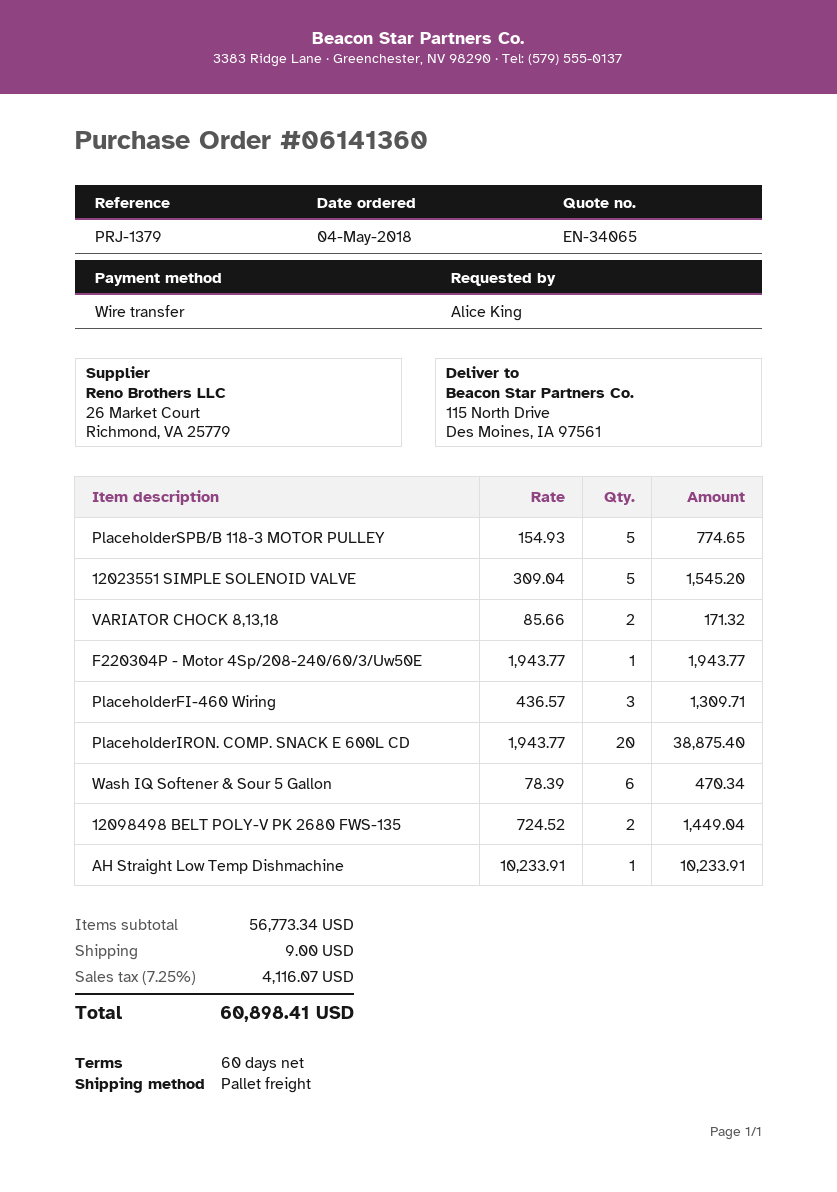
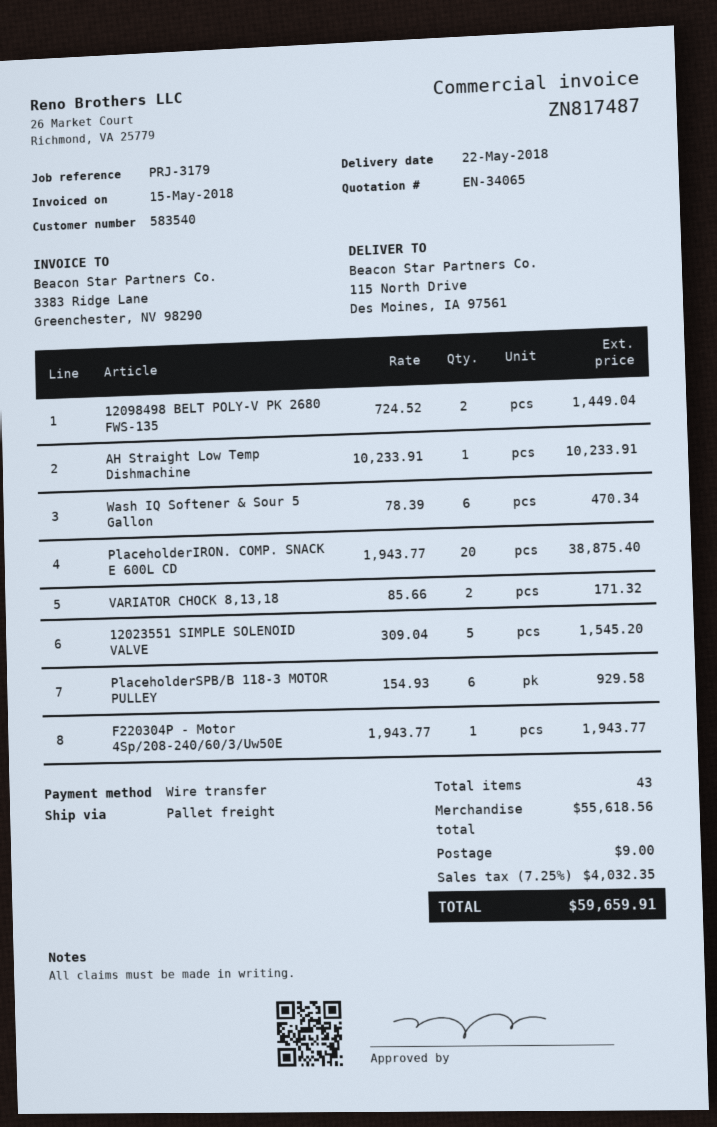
reference: PRJ-1379 -> PRJ-3179
PlaceholderSPB/B 118-3 MOTOR PULLEY: 5 x 154.93 = 774.65 -> 6 x 154.93 = 929.58
PlaceholderFI-460 Wiring: 3 x 436.57 = 1309.71 -> none
subtotal: 56773.34 -> 55618.56
tax: 7.25% = 4116.07 -> 7.25% = 4032.35
total: 60898.41 -> 59659.91

